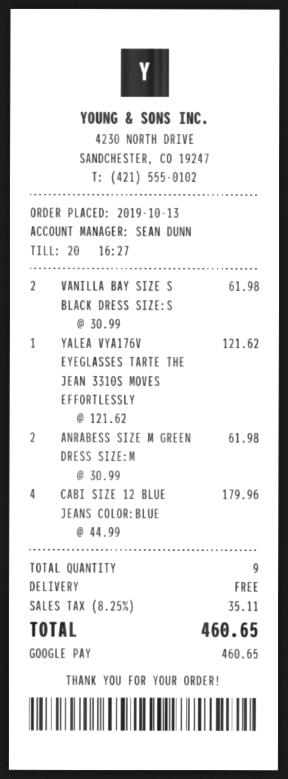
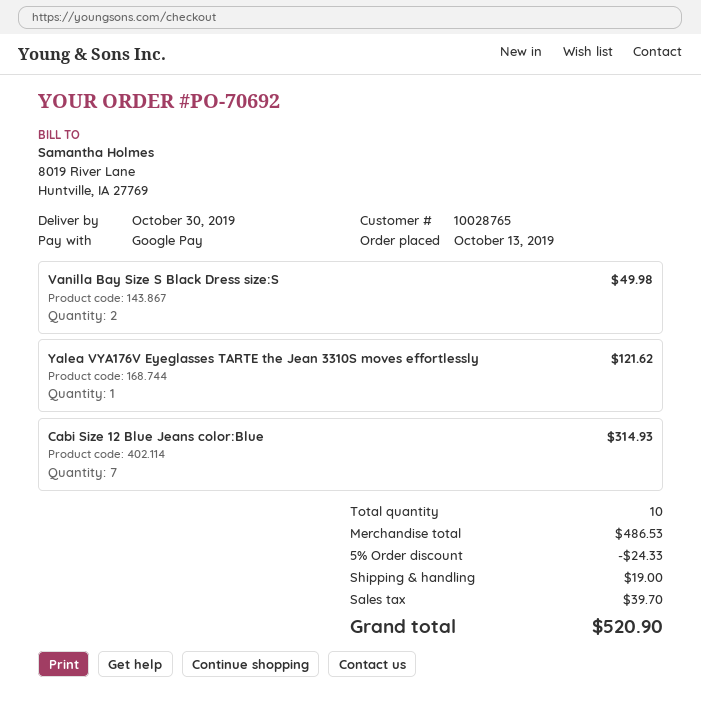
VANILLA BAY SIZE S BLACK DRESS SIZE:S: 2 for 61.98 -> 2 for 49.98
ANRABESS SIZE M GREEN DRESS SIZE:M: 2 for 61.98 -> none
CABI SIZE 12 BLUE JEANS COLOR:BLUE: 4 for 179.96 -> 7 for 314.93
total quantity: 9 -> 10
discount: none -> 5% = 24.33
shipping: 0.00 -> 19.00
tax: 35.11 -> 39.70
total: 460.65 -> 520.90

